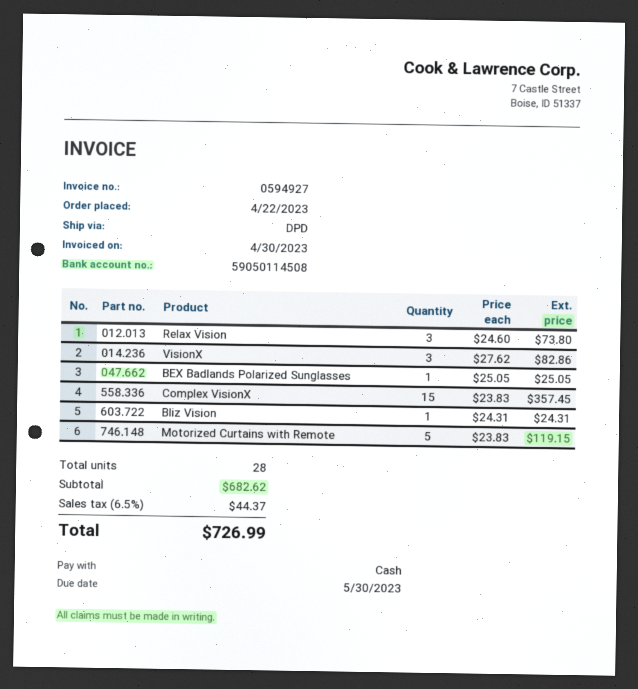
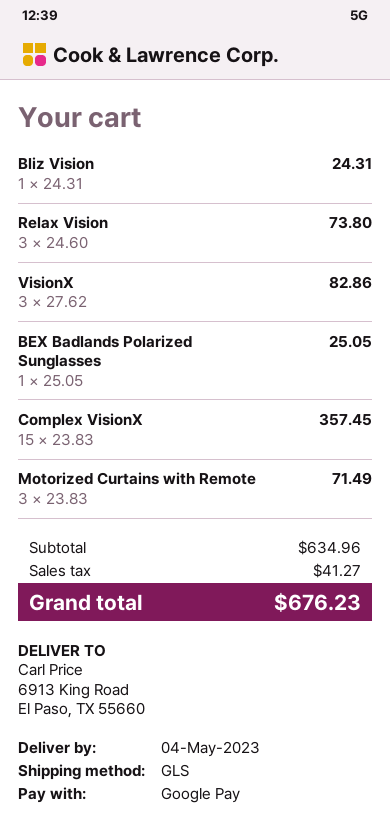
payment method: cash -> Google Pay
shipping method: DPD -> GLS
Motorized Curtains with Remote: 5 x 23.83 = 119.15 -> 3 x 23.83 = 71.49
subtotal: 682.62 -> 634.96
tax: 44.37 -> 41.27
total: 726.99 -> 676.23

